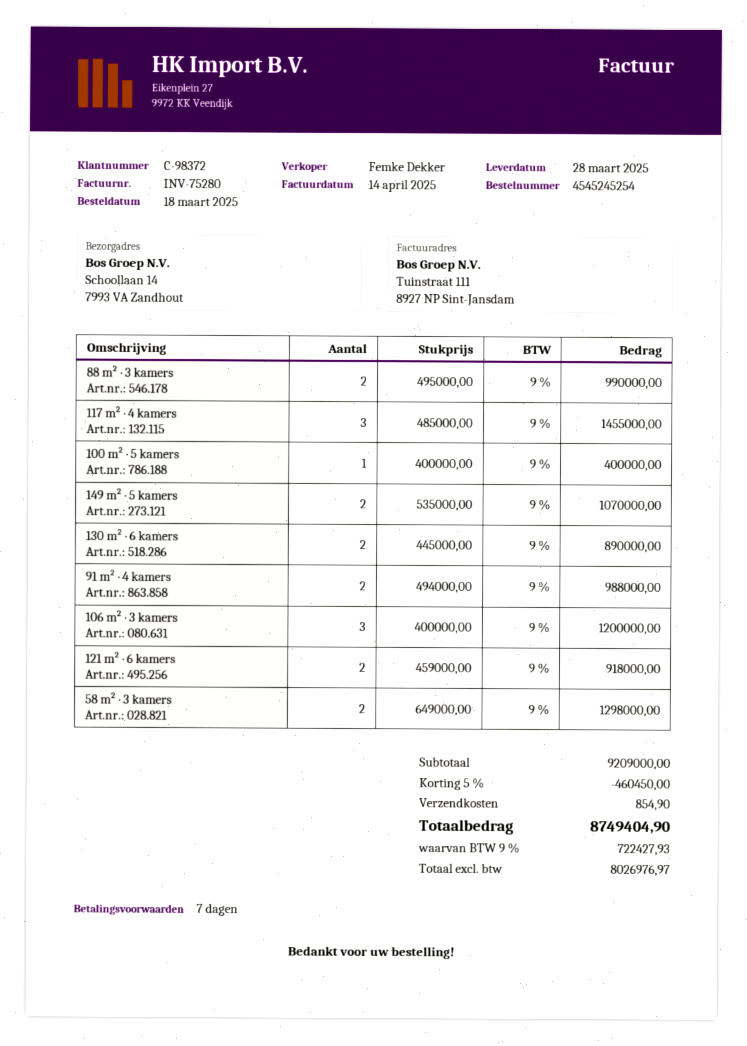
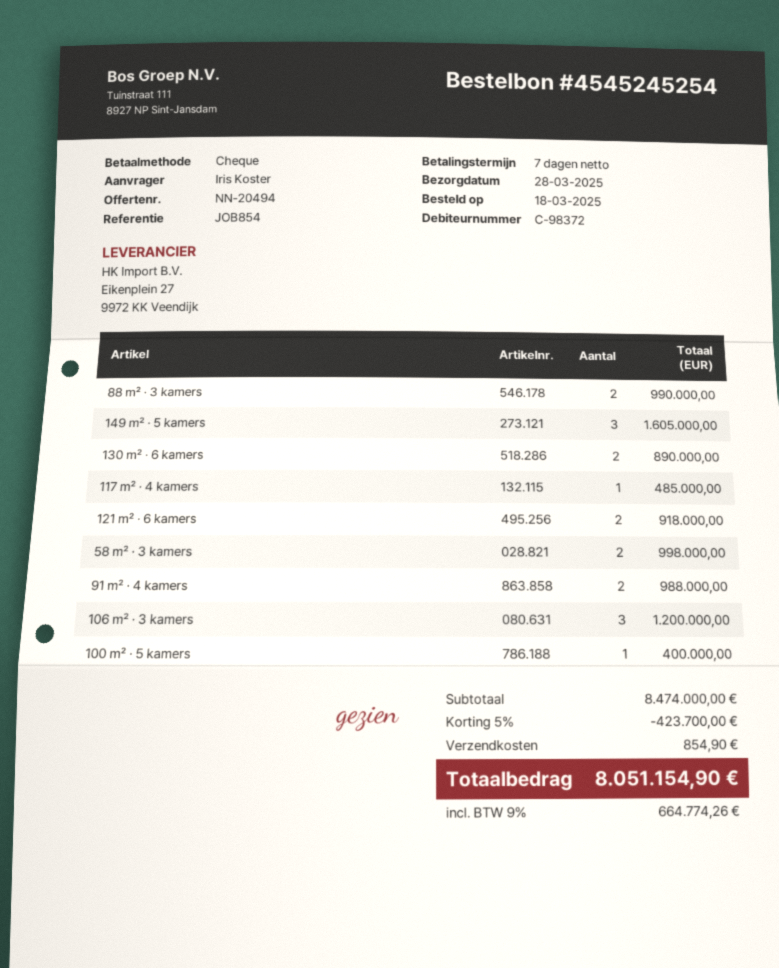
117 m² · 4 kamers: 3 for 1455000.00 -> 1 for 485000.00
149 m² · 5 kamers: 2 for 1070000.00 -> 3 for 1605000.00
58 m² · 3 kamers: 2 for 1298000.00 -> 2 for 998000.00
subtotal: 9209000.00 -> 8474000.00
discount: 5% = 460450.00 -> 5% = 423700.00
tax: 9% = 722427.93 -> 9% = 664774.26
total: 8749404.90 -> 8051154.90

